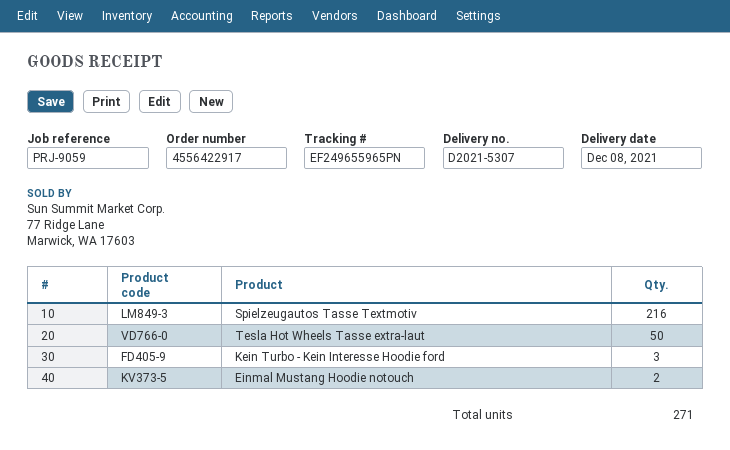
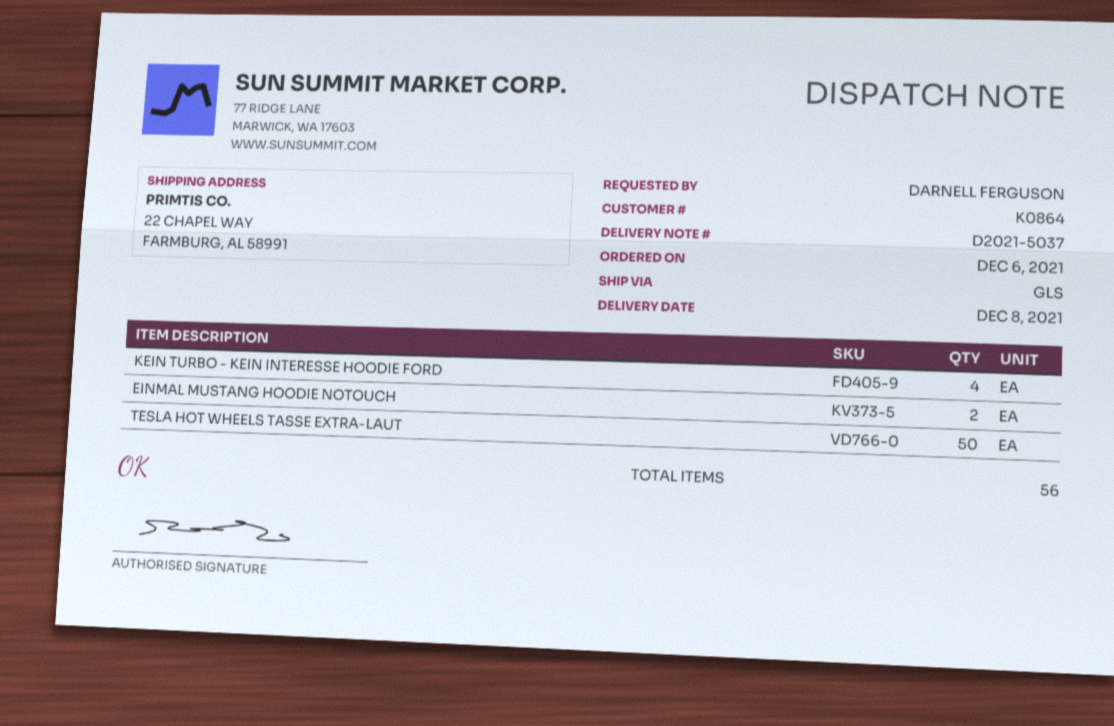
delivery note number: D2021-5307 -> D2021-5037
Spielzeugautos Tasse Textmotiv: 216 -> none
Kein Turbo - Kein Interesse Hoodie ford: 3 -> 4
total quantity: 271 -> 56

